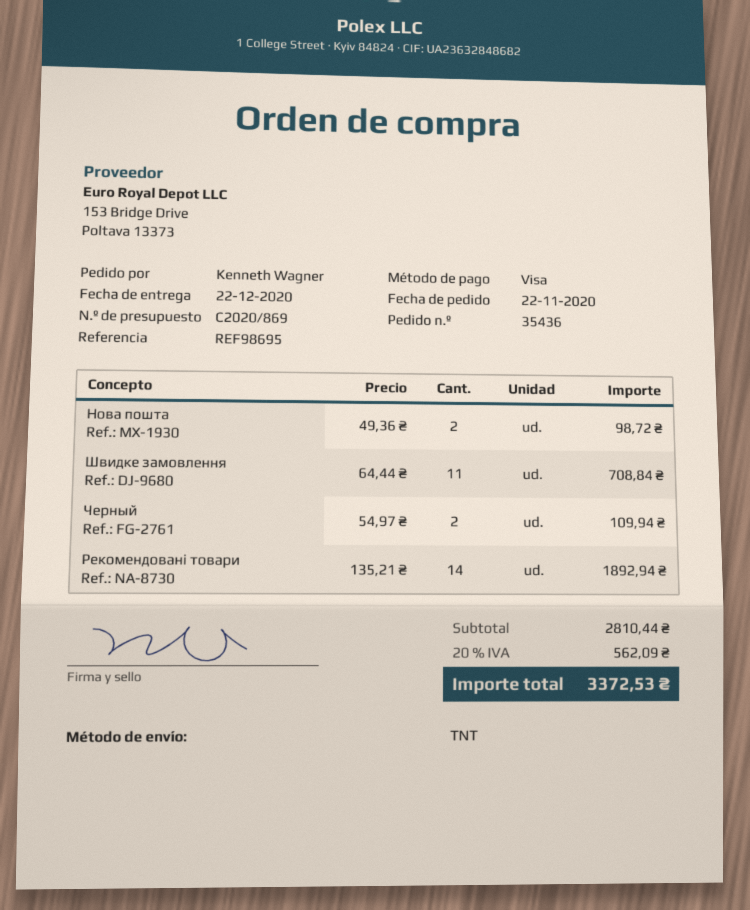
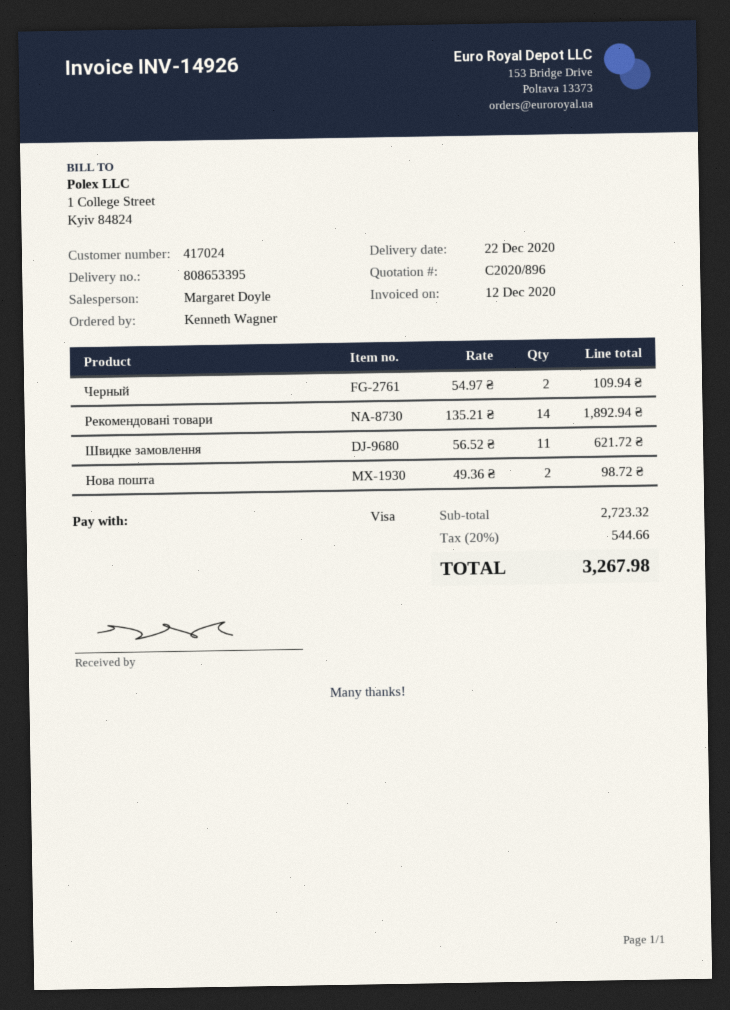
quote number: C2020/869 -> C2020/896
Швидке замовлення: 11 x 64.44 = 708.84 -> 11 x 56.52 = 621.72
subtotal: 2810.44 -> 2723.32
tax: 20% = 562.09 -> 20% = 544.66
total: 3372.53 -> 3267.98

